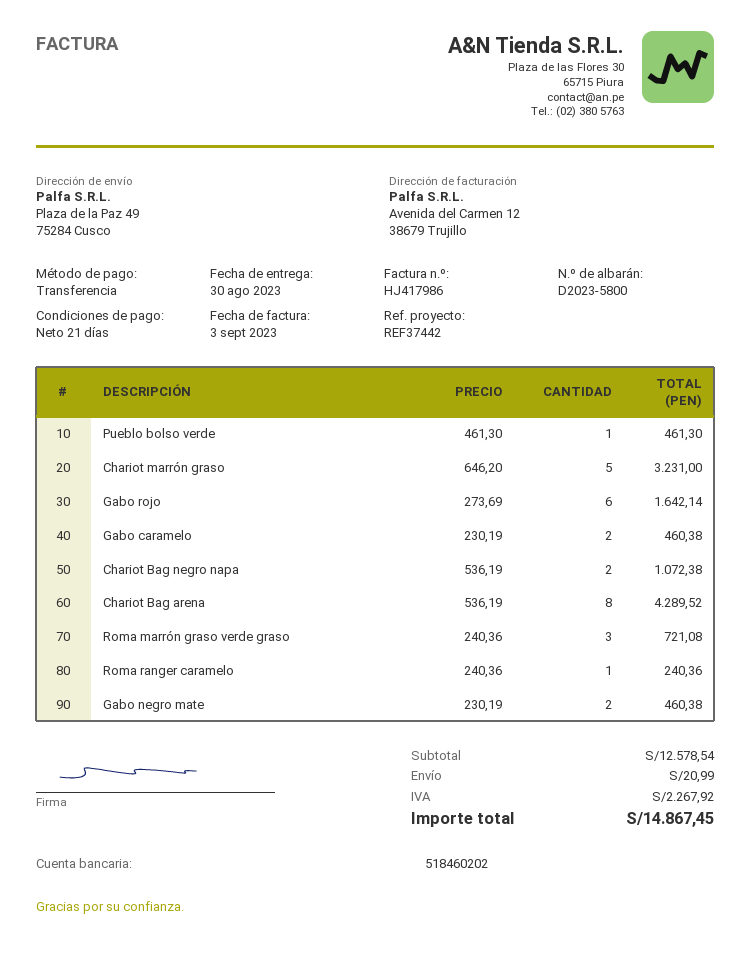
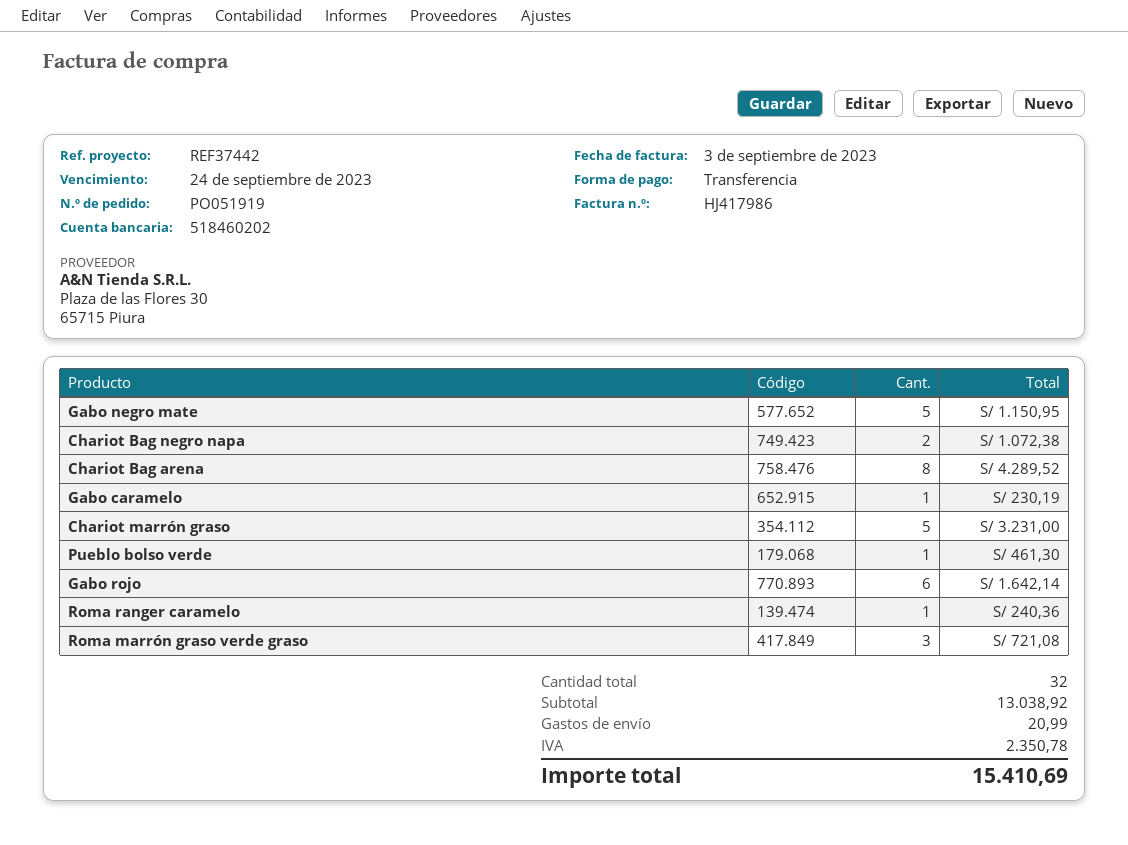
Gabo caramelo: 2 for 460.38 -> 1 for 230.19
Gabo negro mate: 2 for 460.38 -> 5 for 1150.95
subtotal: 12578.54 -> 13038.92
tax: 2267.92 -> 2350.78
total: 14867.45 -> 15410.69

